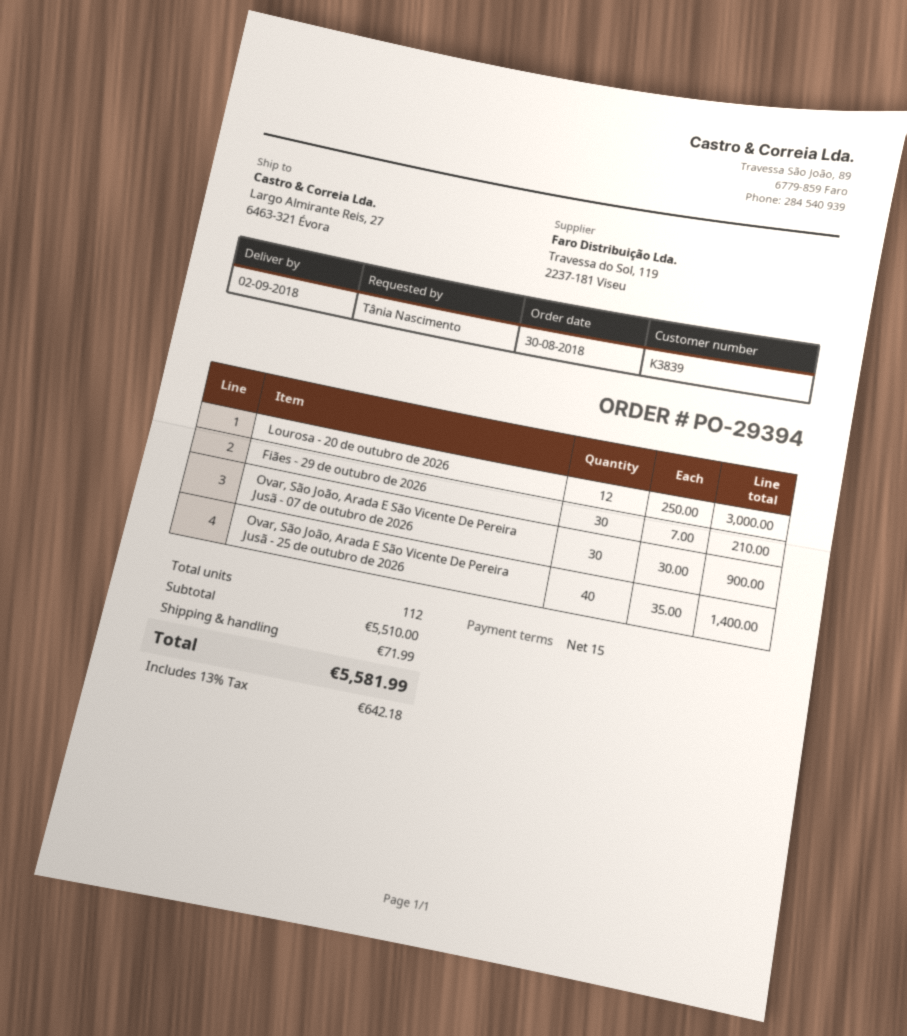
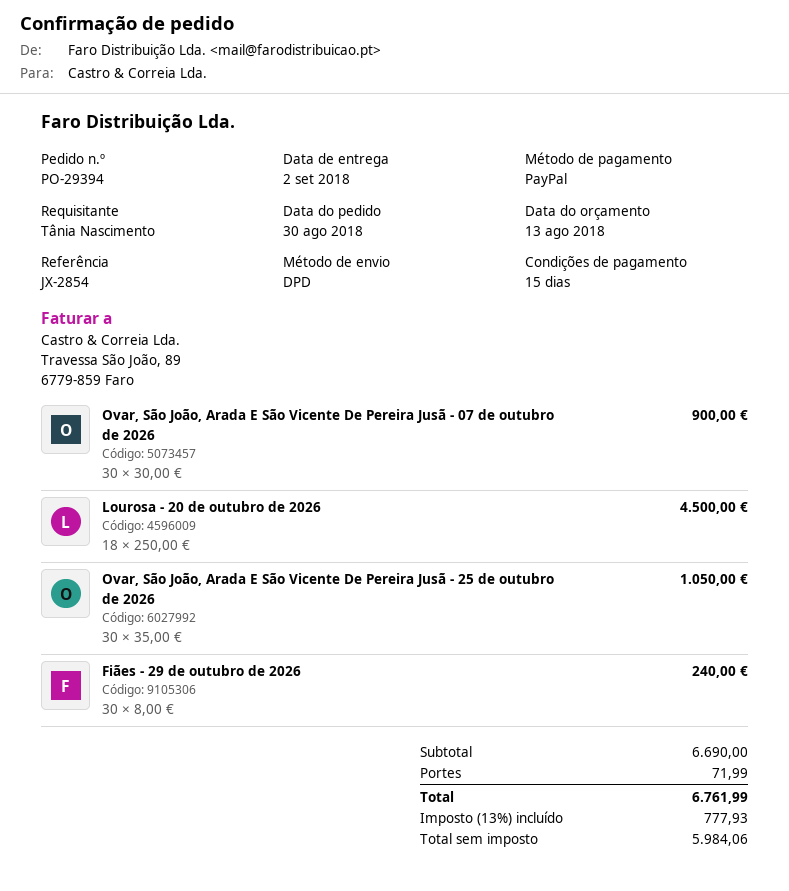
Lourosa - 20 de outubro de 2026: 12 x 250.00 = 3000.00 -> 18 x 250.00 = 4500.00
Fiães - 29 de outubro de 2026: 30 x 7.00 = 210.00 -> 30 x 8.00 = 240.00
Ovar, São João, Arada E São Vicente De Pereira Jusã - 25 de outubro de 2026: 40 x 35.00 = 1400.00 -> 30 x 35.00 = 1050.00
subtotal: 5510.00 -> 6690.00
tax: 13% = 642.18 -> 13% = 777.93
total: 5581.99 -> 6761.99

